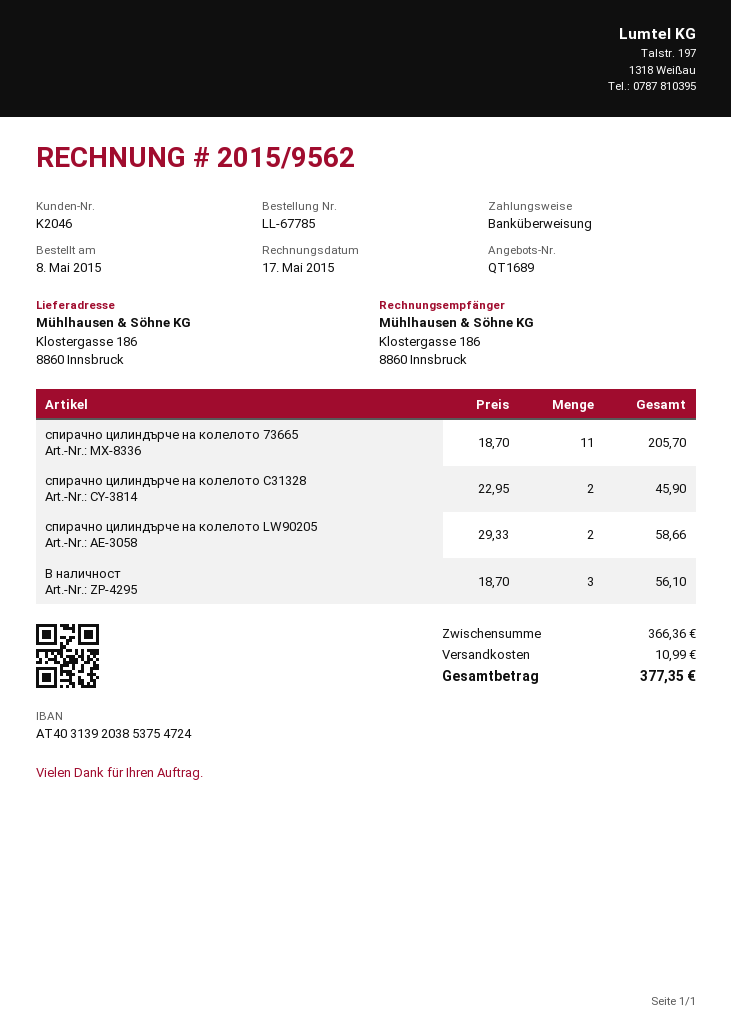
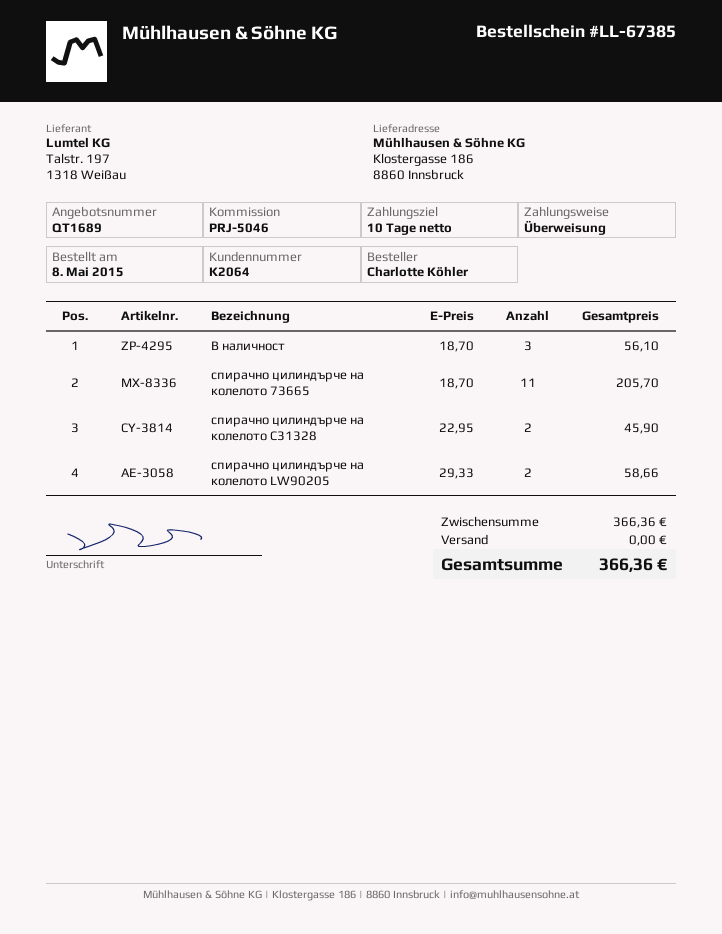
order number: LL-67785 -> LL-67385
customer number: K2046 -> K2064
shipping: 10.99 -> 0.00
total: 377.35 -> 366.36

